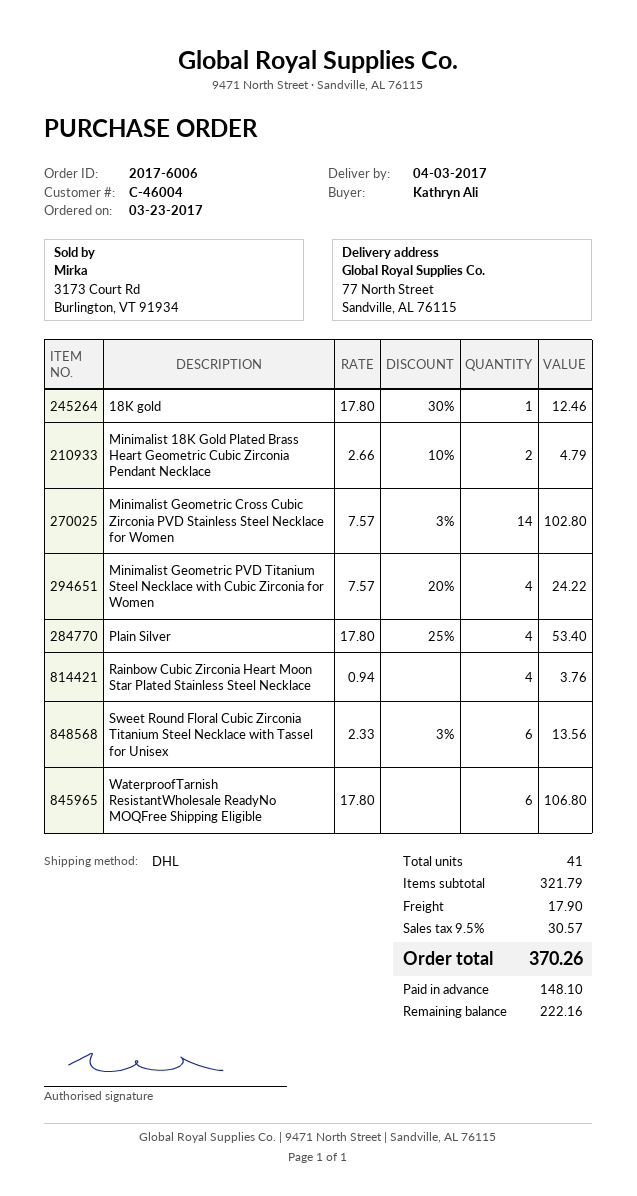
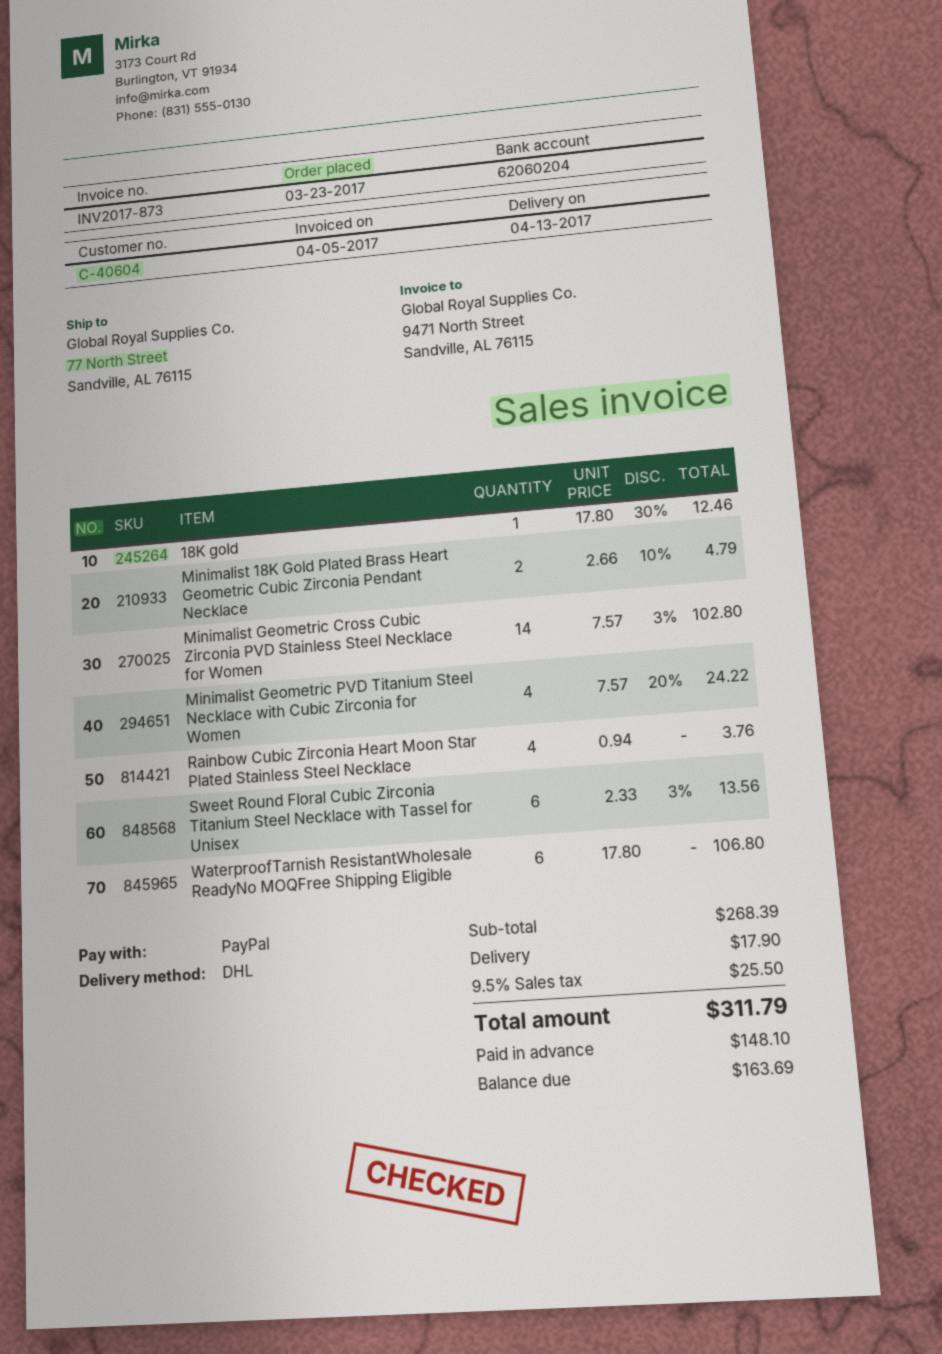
delivery date: 2017-04-03 -> 2017-04-13
customer number: C-46004 -> C-40604
Plain Silver: 4 x 17.80 - 25% = 53.40 -> none
subtotal: 321.79 -> 268.39
tax: 9.5% = 30.57 -> 9.5% = 25.50
total: 370.26 -> 311.79
balance: 222.16 -> 163.69

